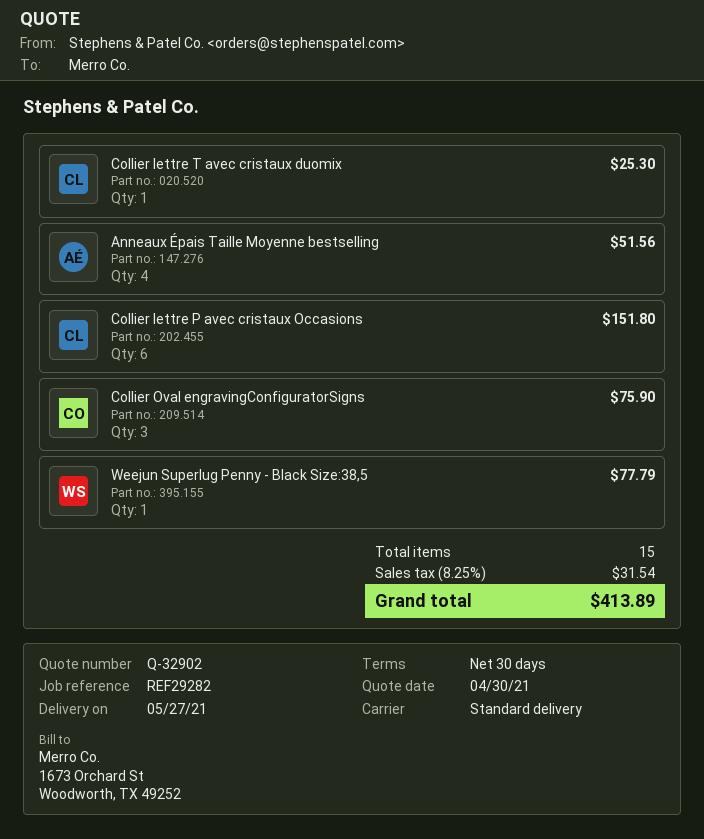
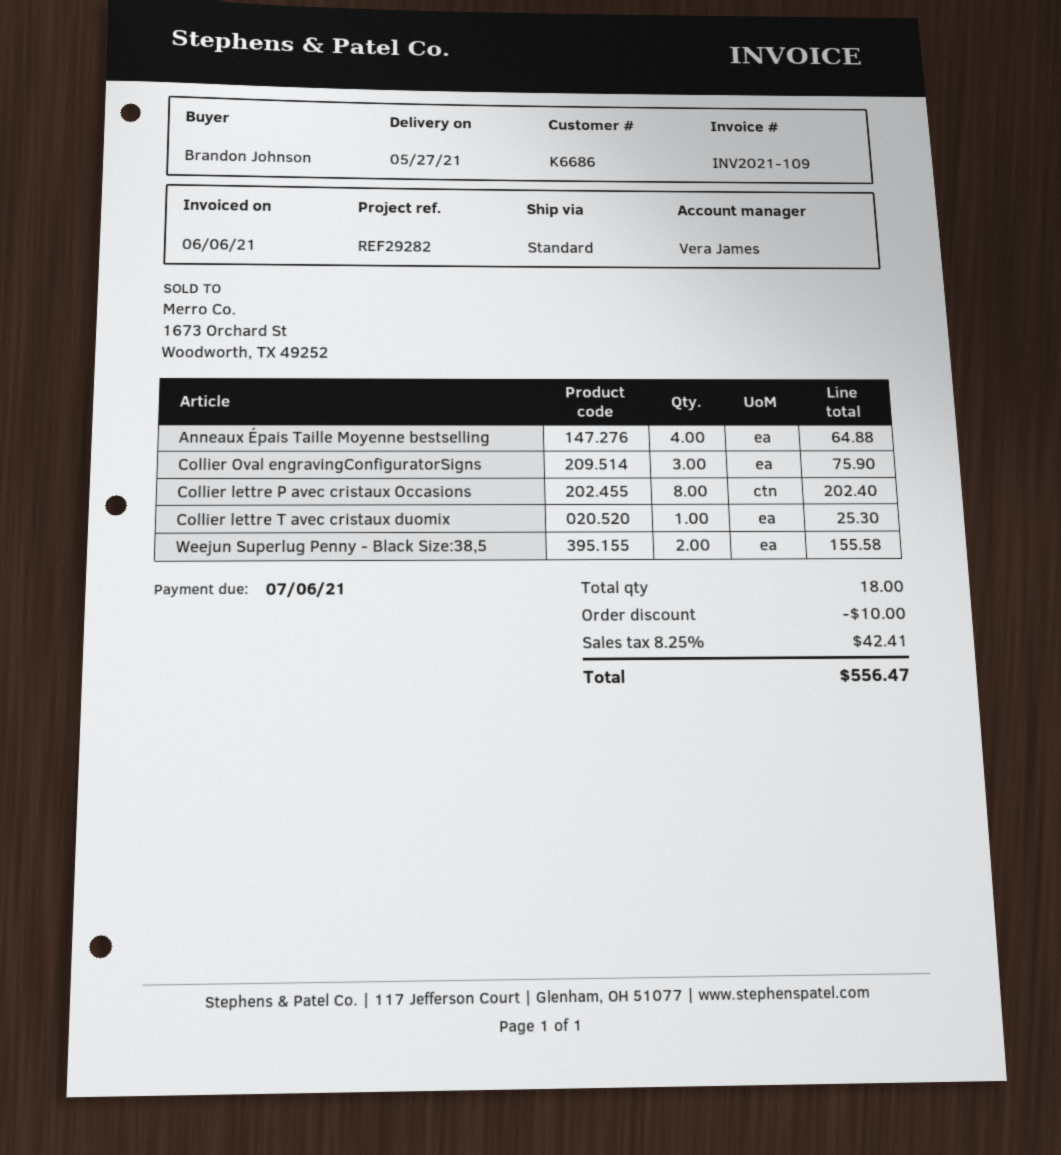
Anneaux Épais Taille Moyenne bestselling: 4 for 51.56 -> 4 for 64.88
Collier lettre P avec cristaux Occasions: 6 for 151.80 -> 8 for 202.40
Weejun Superlug Penny - Black Size:38,5: 1 for 77.79 -> 2 for 155.58
total quantity: 15 -> 18
discount: none -> 10.00
tax: 8.25% = 31.54 -> 8.25% = 42.41
total: 413.89 -> 556.47

